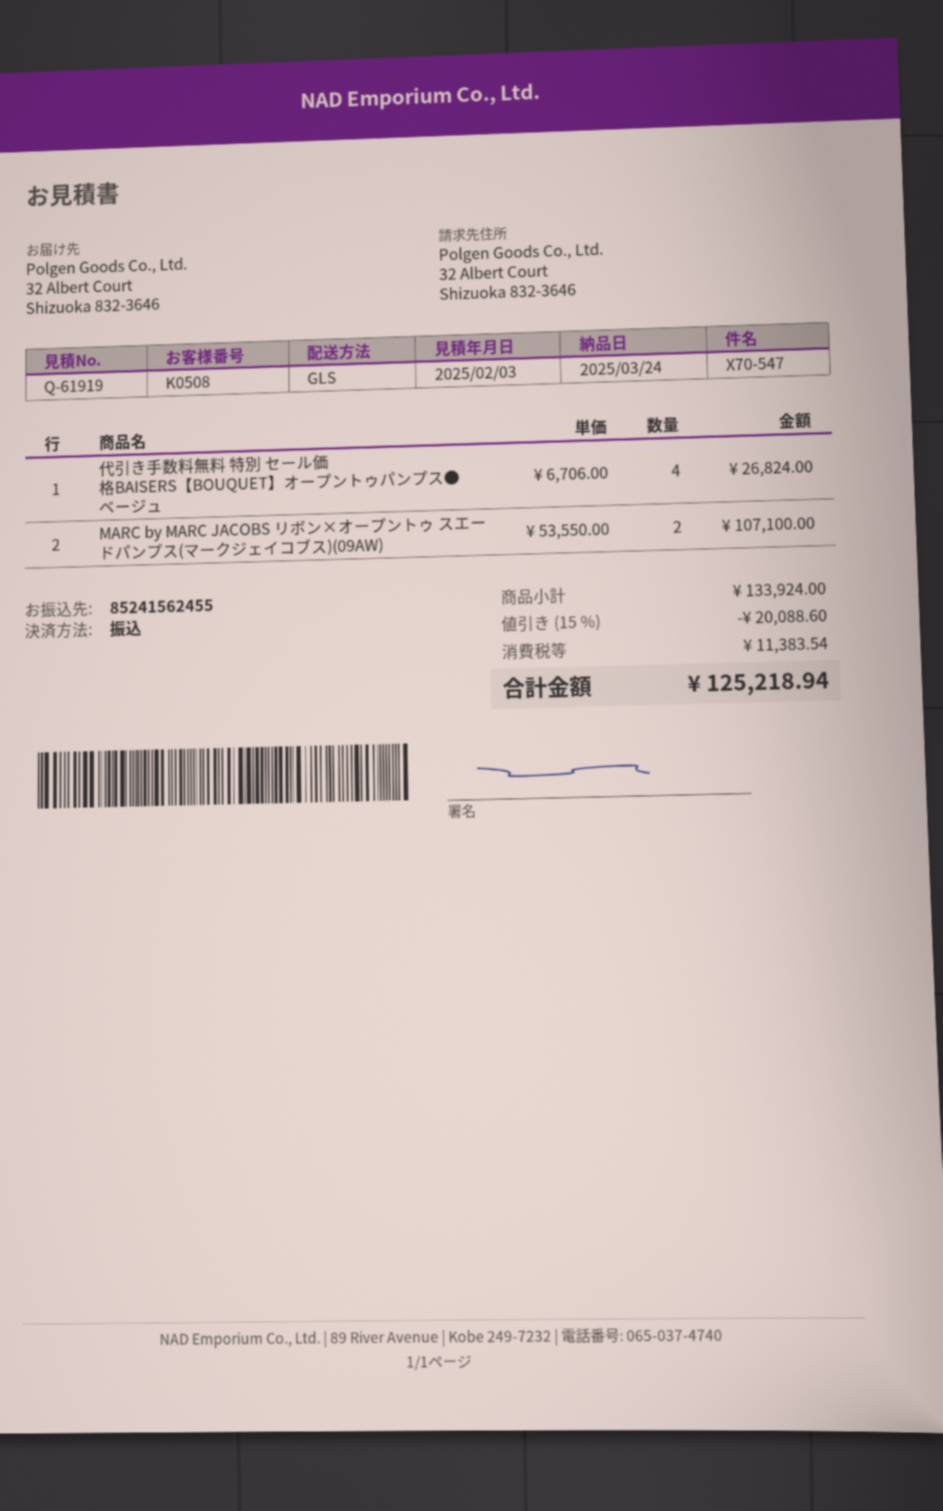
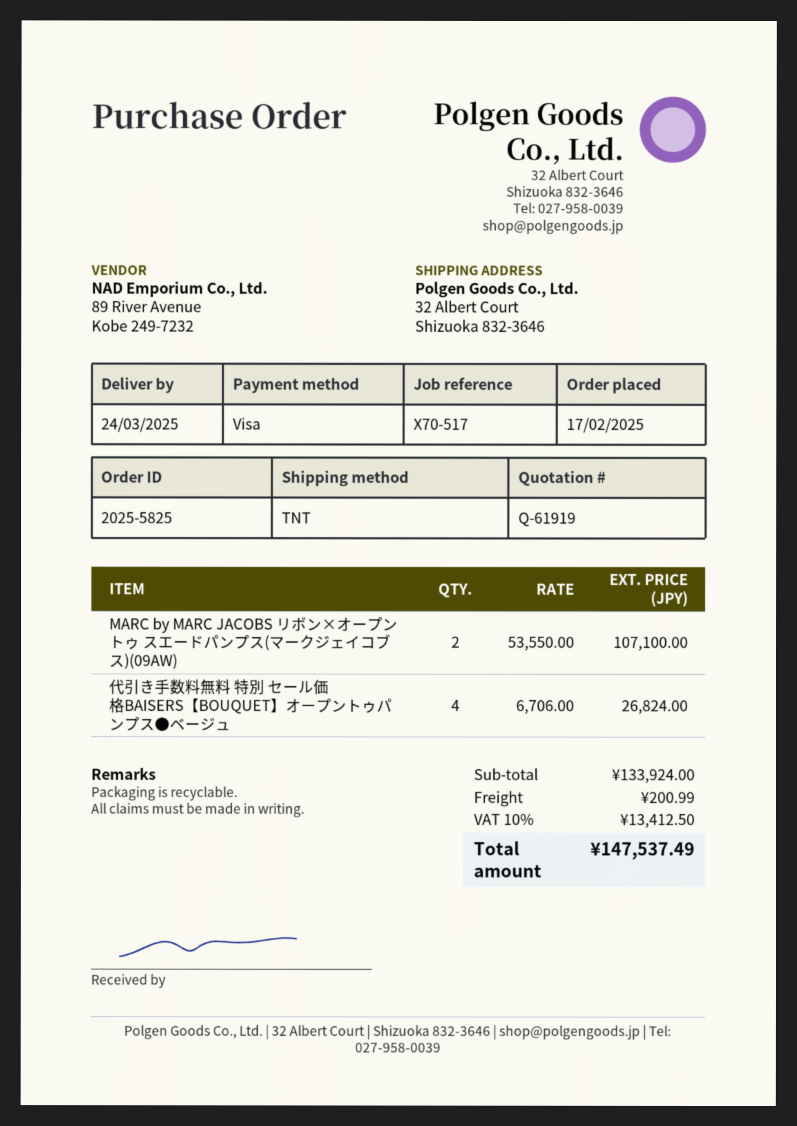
reference: X70-547 -> X70-517
payment method: bank transfer -> Visa
shipping method: GLS -> TNT
discount: 15% = 20088.60 -> none
shipping: none -> 200.99
tax: 11383.54 -> 13412.50
total: 125218.94 -> 147537.49

